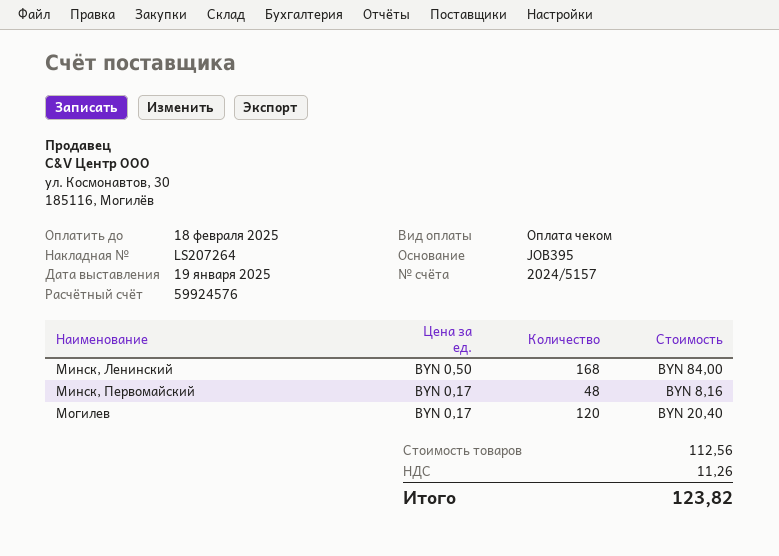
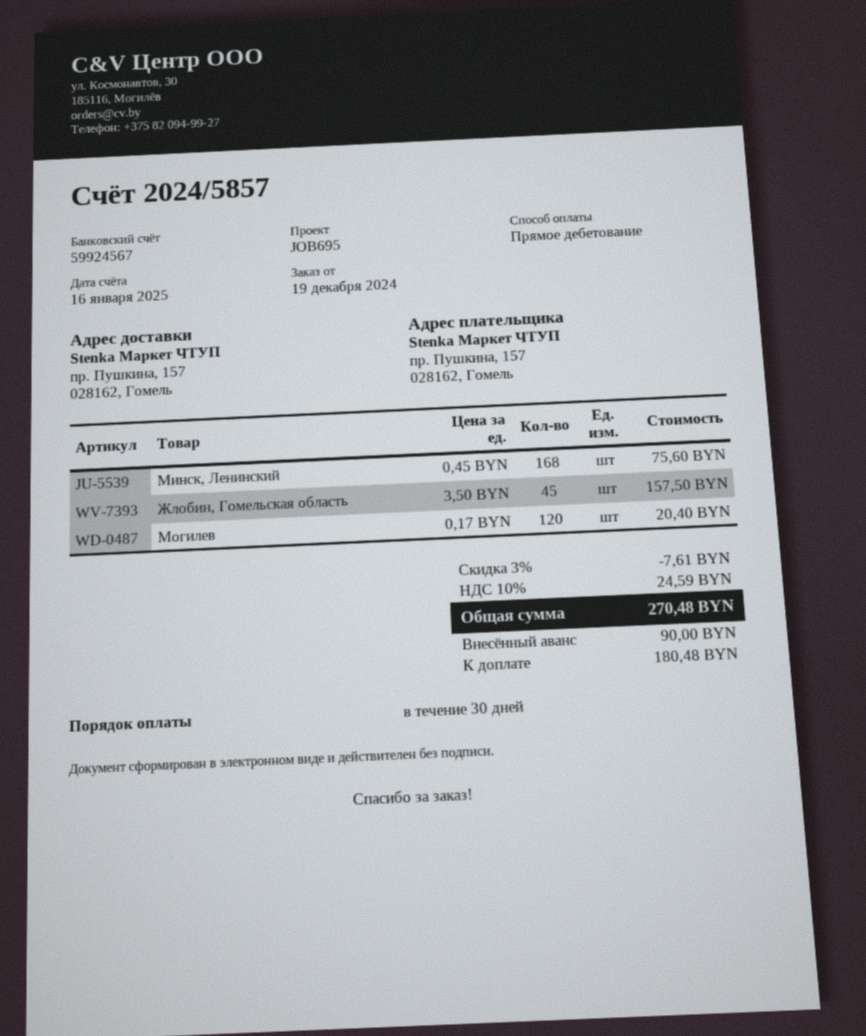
invoice number: 2024/5157 -> 2024/5857
invoice date: 2025-01-19 -> 2025-01-16
reference: JOB395 -> JOB695
payment method: cheque -> direct debit
bank account: 59924576 -> 59924567
Минск, Ленинский: 168 x 0.50 = 84.00 -> 168 x 0.45 = 75.60
Минск, Первомайский: 48 x 0.17 = 8.16 -> none
Жлобин, Гомельская область: none -> 45 x 3.50 = 157.50
discount: none -> 3% = 7.61
tax: 11.26 -> 24.59
total: 123.82 -> 270.48

